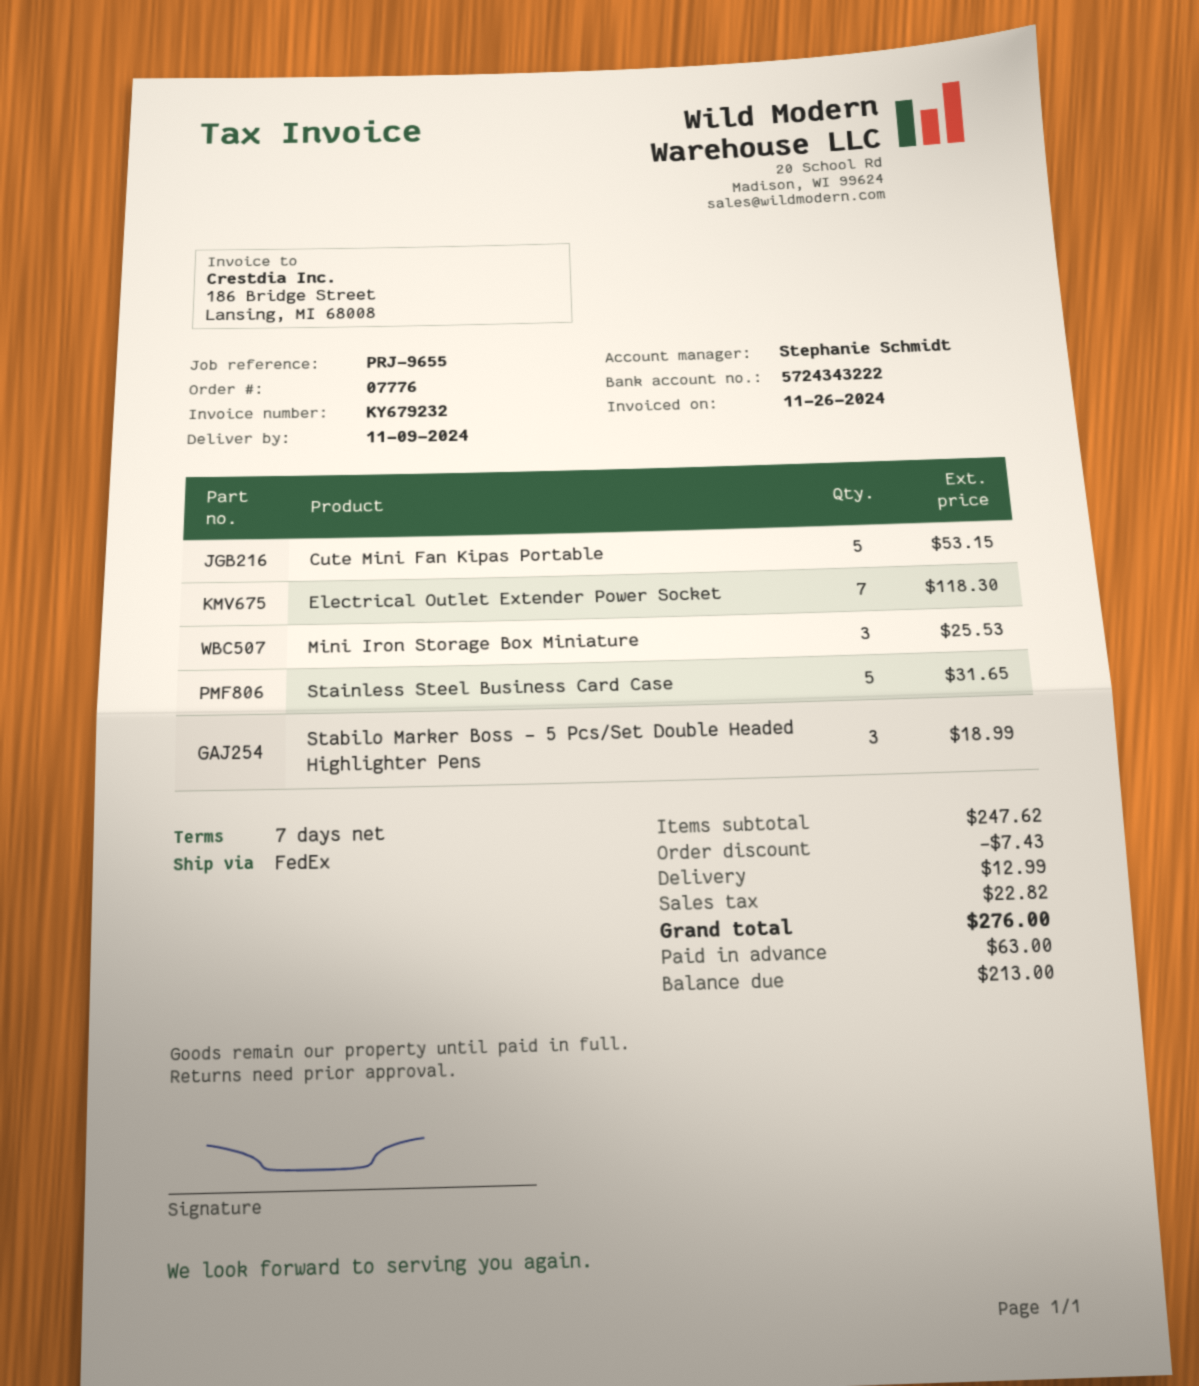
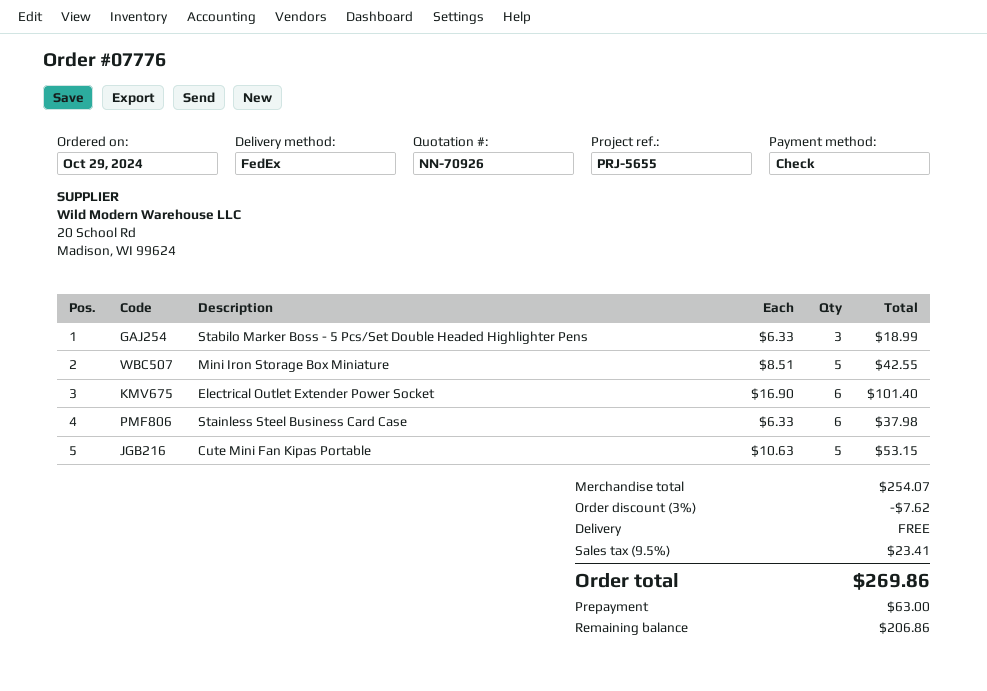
reference: PRJ-9655 -> PRJ-5655
Electrical Outlet Extender Power Socket: 7 for 118.30 -> 6 for 101.40
Mini Iron Storage Box Miniature: 3 for 25.53 -> 5 for 42.55
Stainless Steel Business Card Case: 5 for 31.65 -> 6 for 37.98
subtotal: 247.62 -> 254.07
discount: 7.43 -> 7.62
shipping: 12.99 -> 0.00
tax: 22.82 -> 23.41
total: 276.00 -> 269.86
balance: 213.00 -> 206.86

